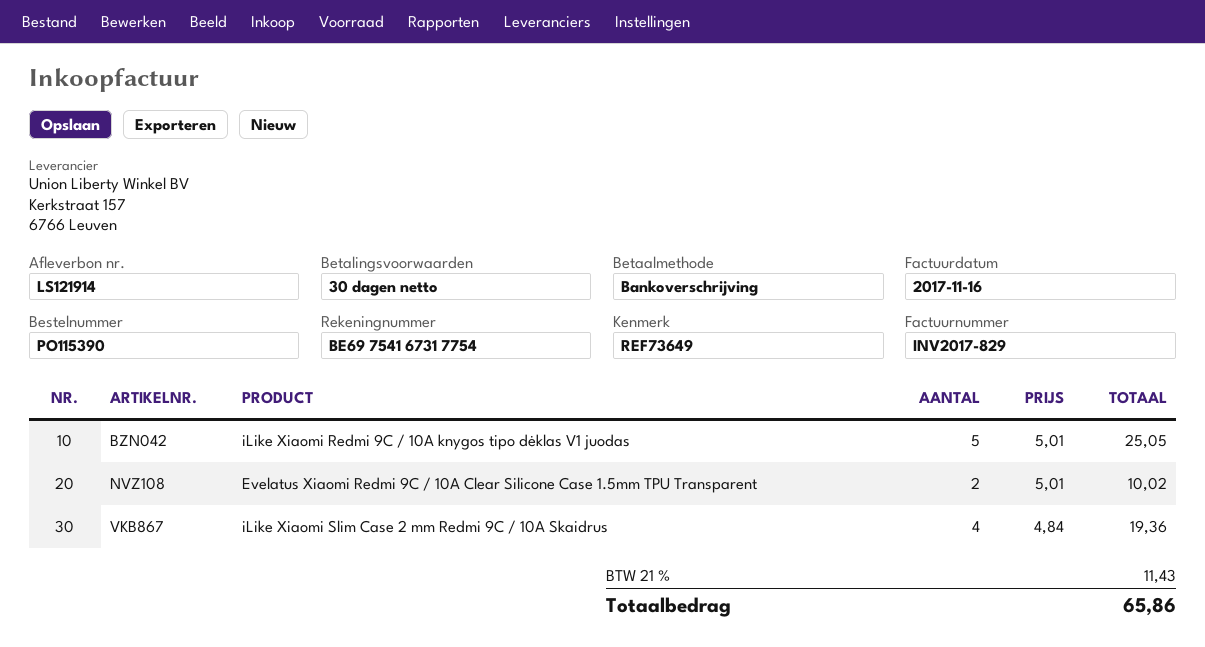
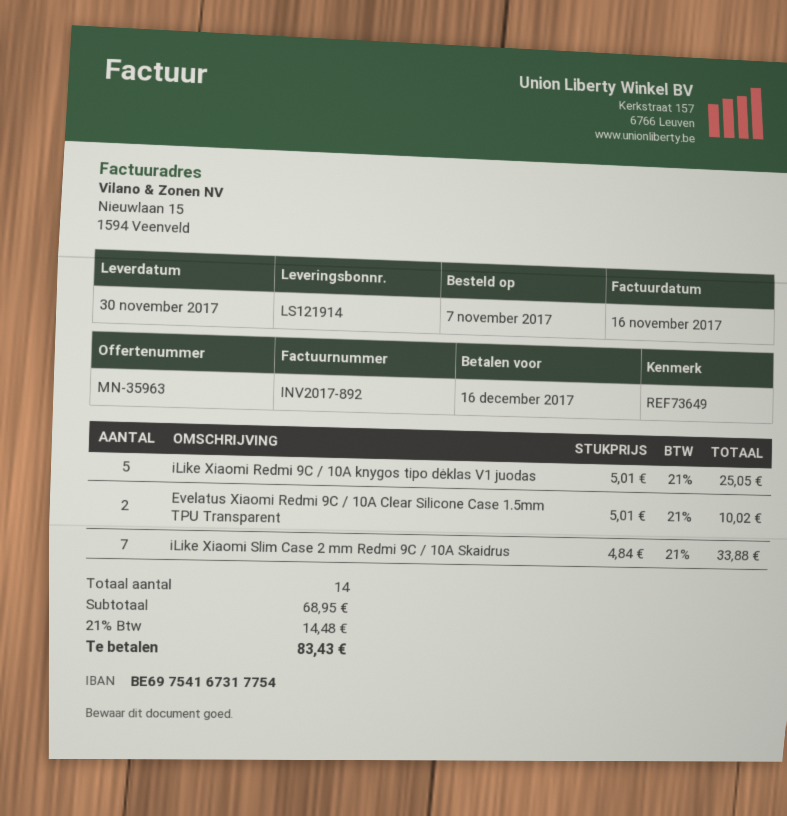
invoice number: INV2017-829 -> INV2017-892
iLike Xiaomi Slim Case 2 mm Redmi 9C / 10A Skaidrus: 4 x 4.84 = 19.36 -> 7 x 4.84 = 33.88
tax: 21% = 11.43 -> 21% = 14.48
total: 65.86 -> 83.43

